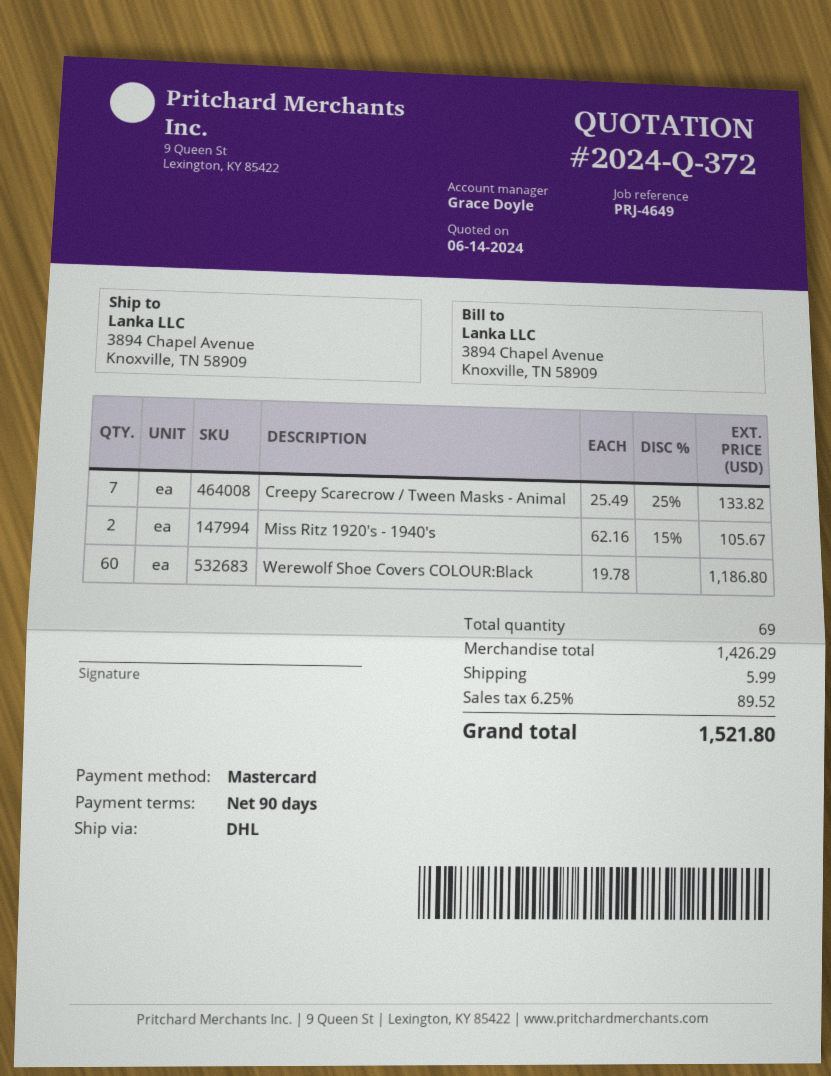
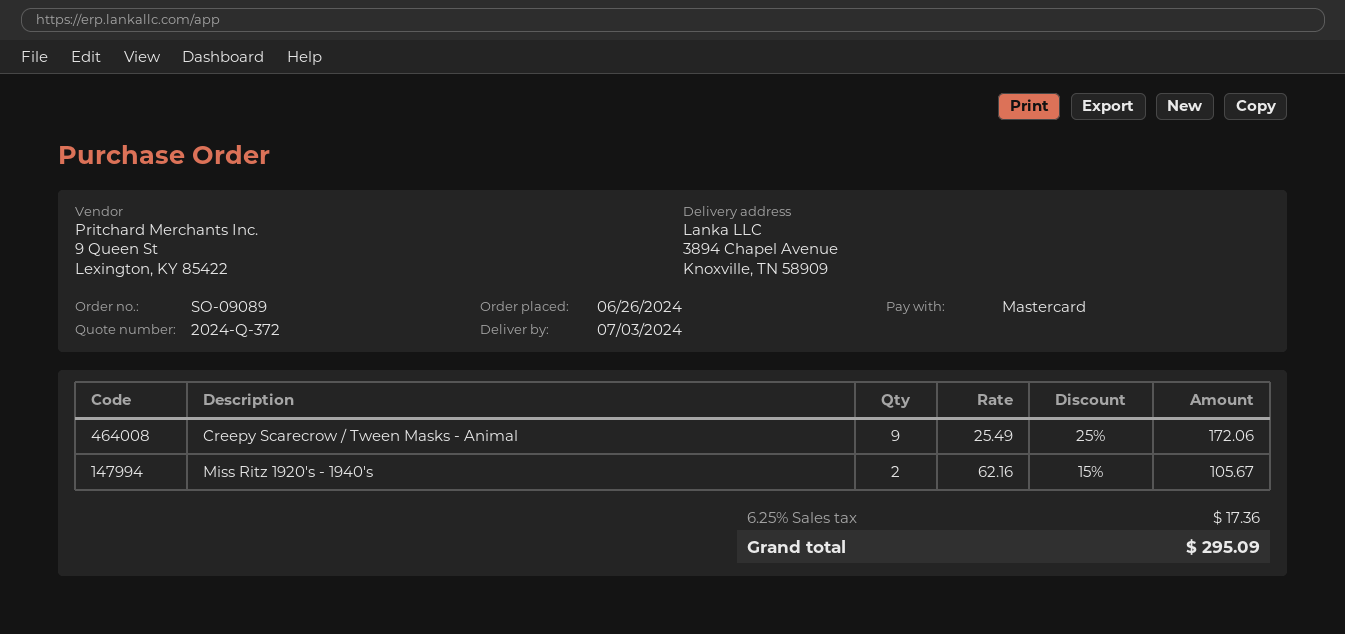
Creepy Scarecrow / Tween Masks - Animal: 7 x 25.49 - 25% = 133.82 -> 9 x 25.49 - 25% = 172.06
Werewolf Shoe Covers COLOUR:Black: 60 x 19.78 = 1186.80 -> none
shipping: 5.99 -> none
tax: 6.25% = 89.52 -> 6.25% = 17.36
total: 1521.80 -> 295.09

